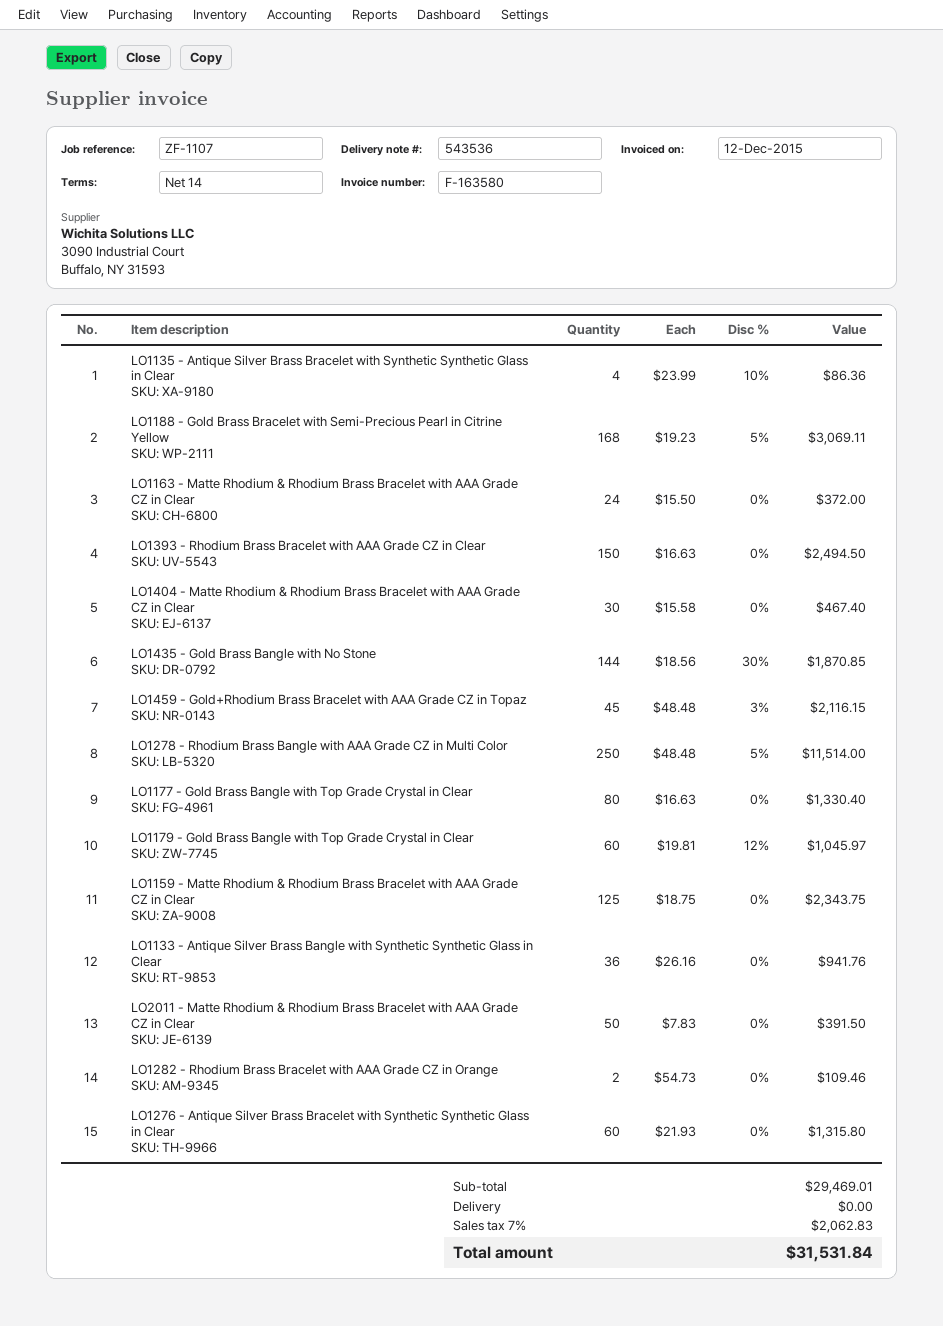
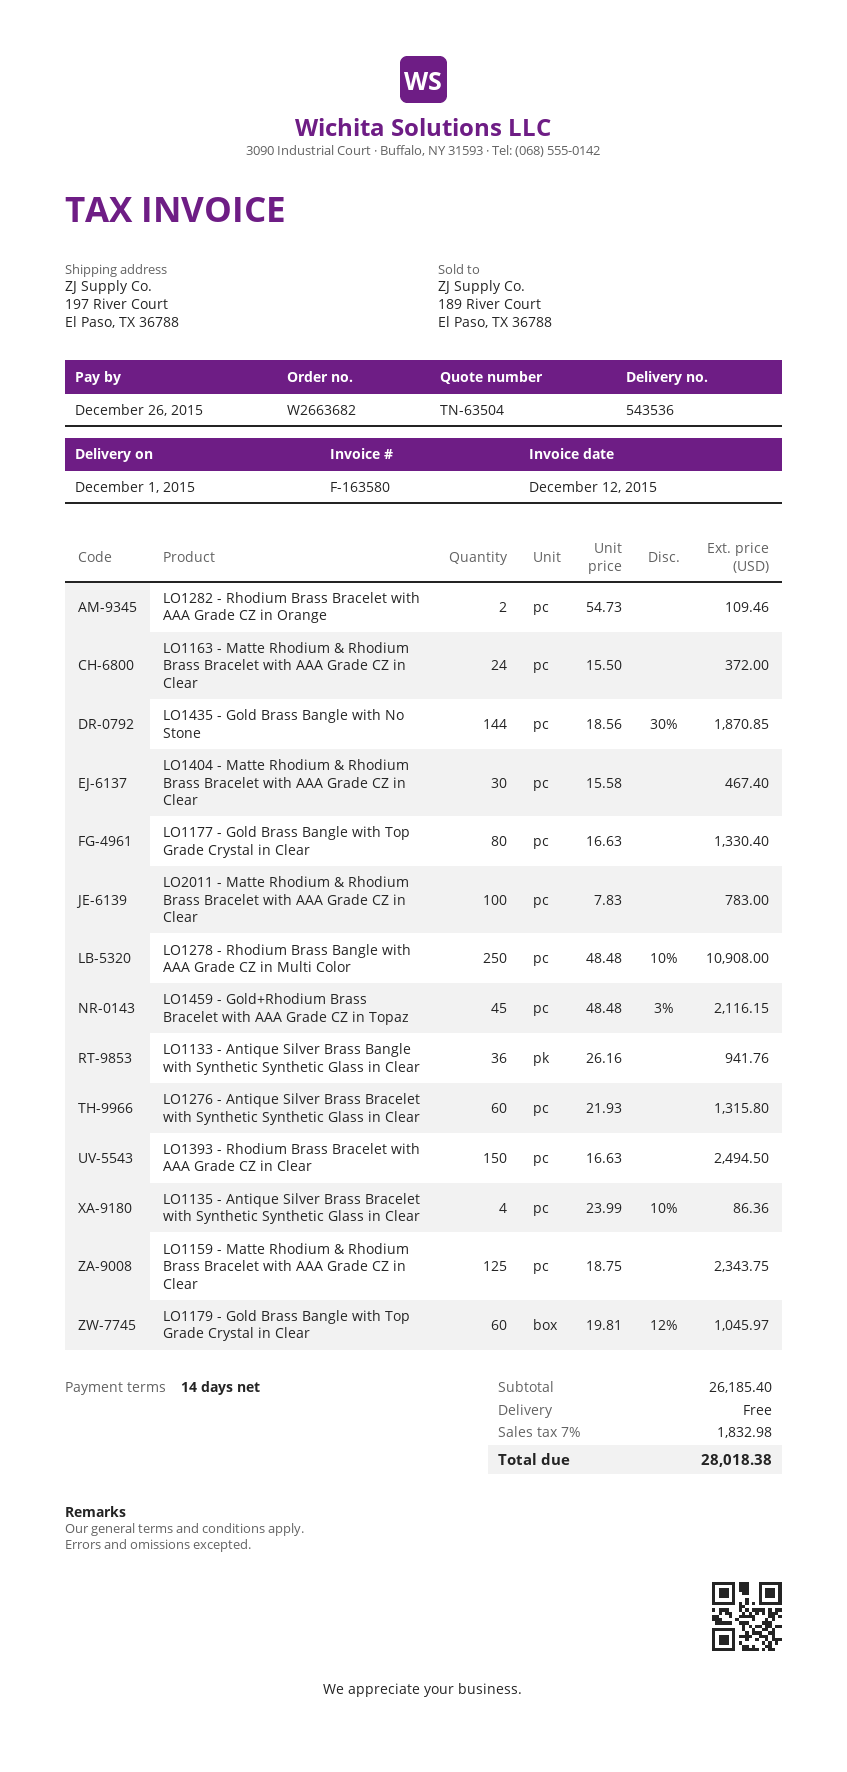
LO1188 - Gold Brass Bracelet with Semi-Precious Pearl in Citrine Yellow: 168 x 19.23 - 5% = 3069.11 -> none
LO1278 - Rhodium Brass Bangle with AAA Grade CZ in Multi Color: 250 x 48.48 - 5% = 11514.00 -> 250 x 48.48 - 10% = 10908.00
LO2011 - Matte Rhodium & Rhodium Brass Bracelet with AAA Grade CZ in Clear: 50 x 7.83 = 391.50 -> 100 x 7.83 = 783.00
subtotal: 29469.01 -> 26185.40
tax: 7% = 2062.83 -> 7% = 1832.98
total: 31531.84 -> 28018.38

